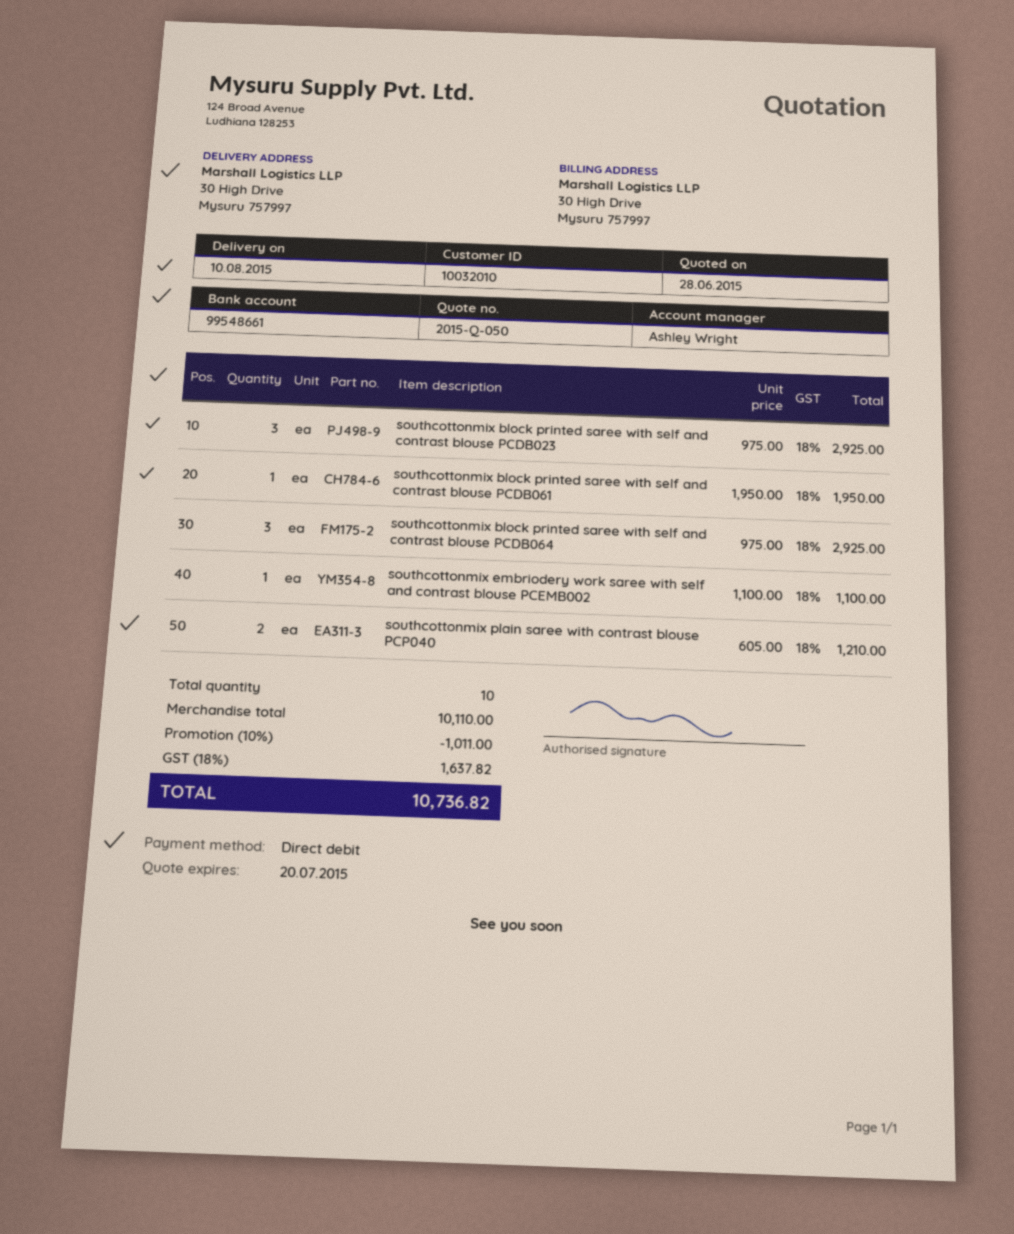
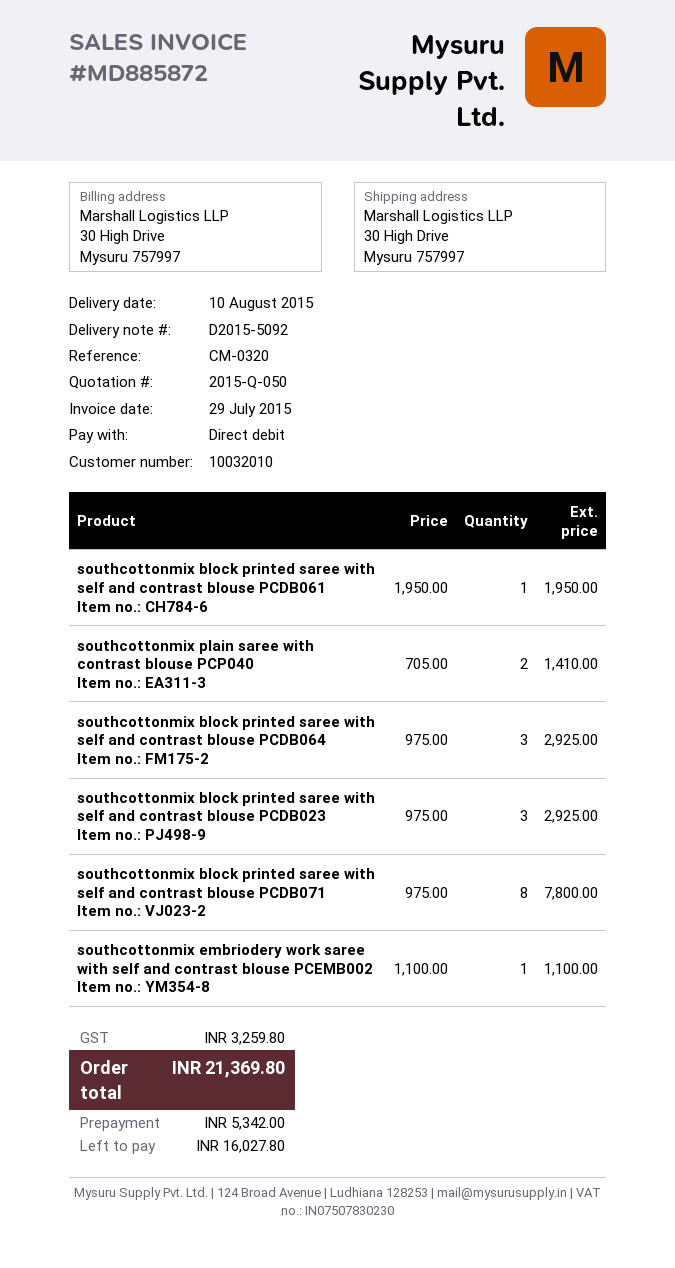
southcottonmix plain saree with contrast blouse PCP040: 2 x 605.00 = 1210.00 -> 2 x 705.00 = 1410.00
southcottonmix block printed saree with self and contrast blouse PCDB071: none -> 8 x 975.00 = 7800.00
discount: 10% = 1011.00 -> none
tax: 1637.82 -> 3259.80
total: 10736.82 -> 21369.80

